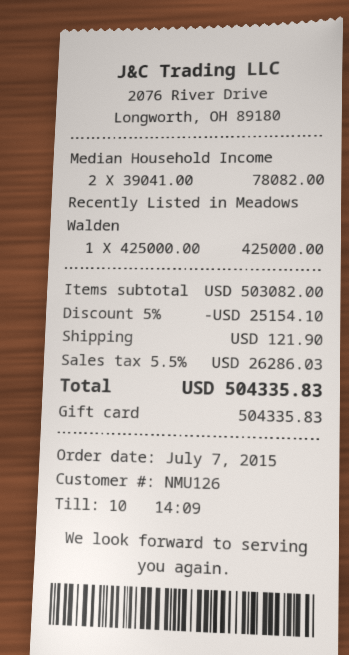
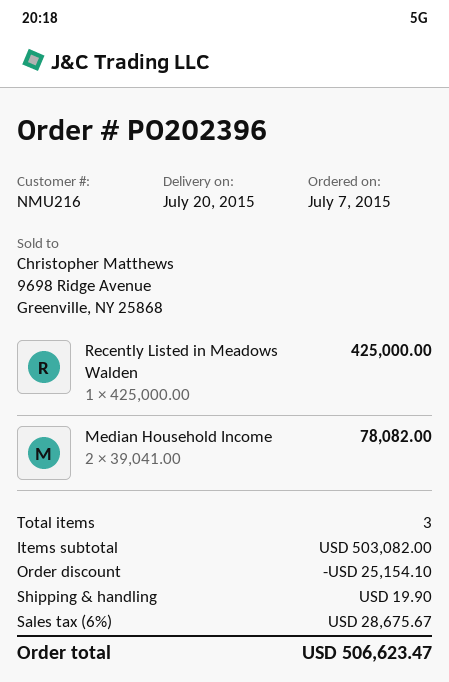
customer number: NMU126 -> NMU216
shipping: 121.90 -> 19.90
tax: 5.5% = 26286.03 -> 6% = 28675.67
total: 504335.83 -> 506623.47

